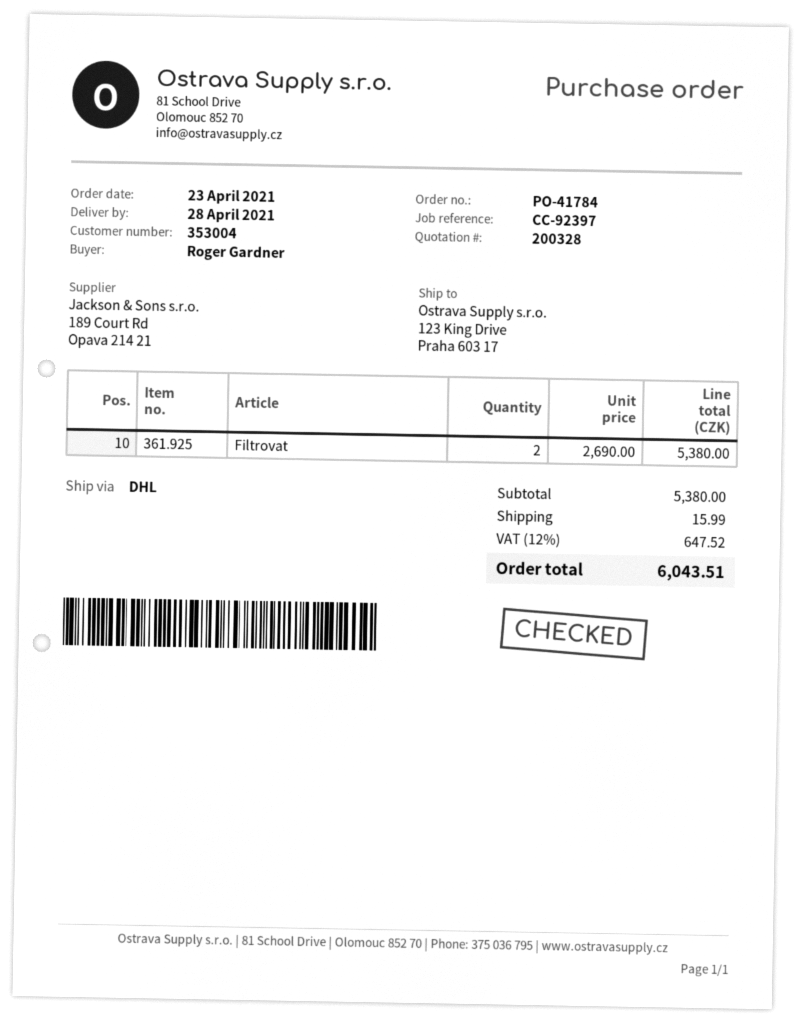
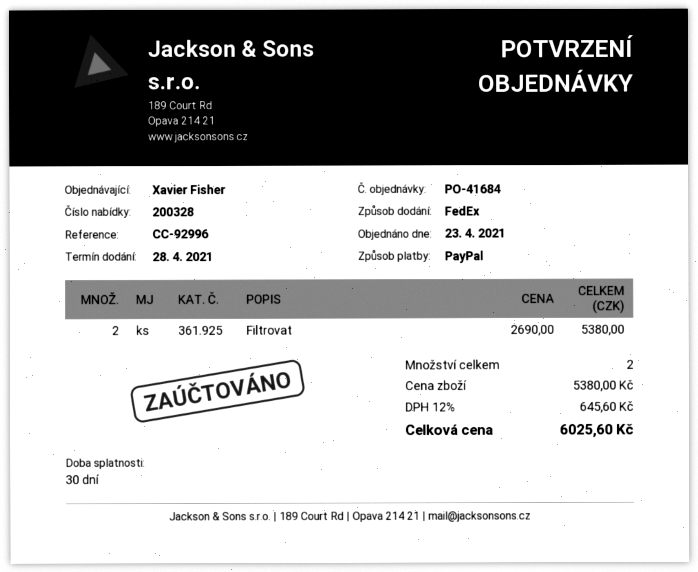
order number: PO-41784 -> PO-41684
reference: CC-92397 -> CC-92996
ordered by: Roger Gardner -> Xavier Fisher
shipping method: DHL -> FedEx
shipping: 15.99 -> none
tax: 12% = 647.52 -> 12% = 645.60
total: 6043.51 -> 6025.60

